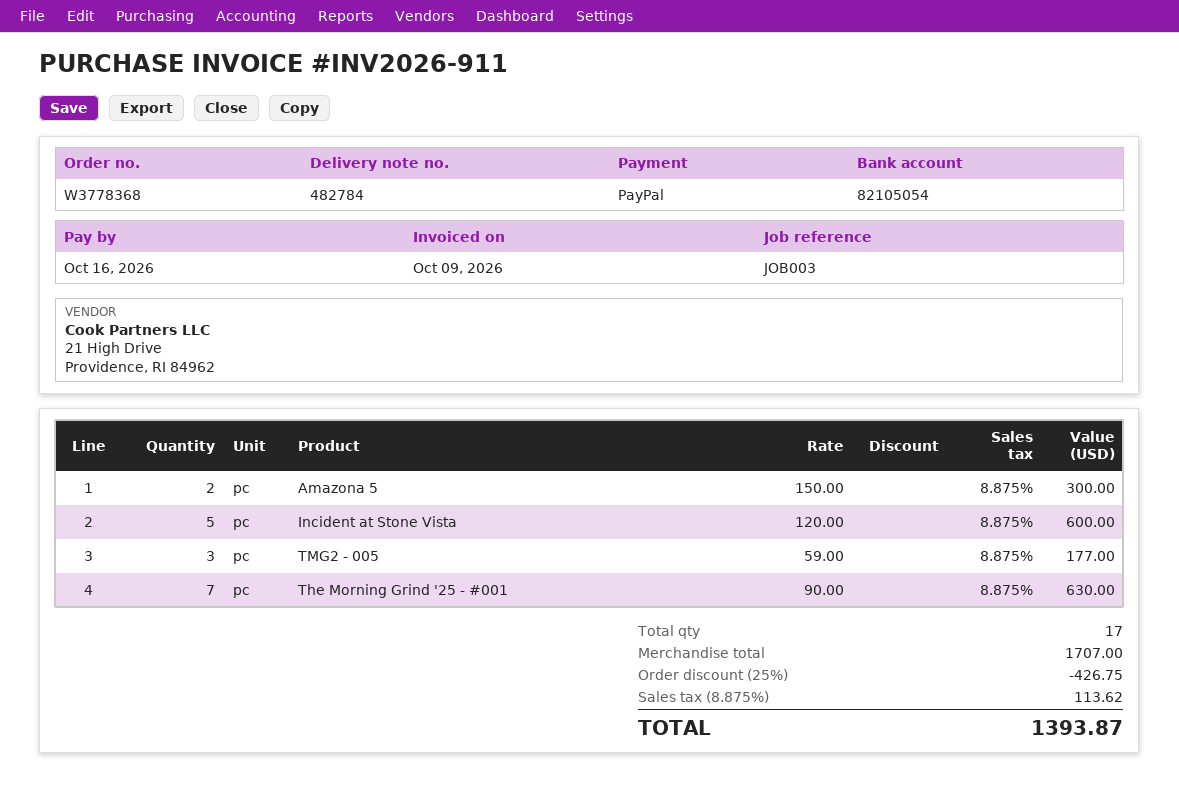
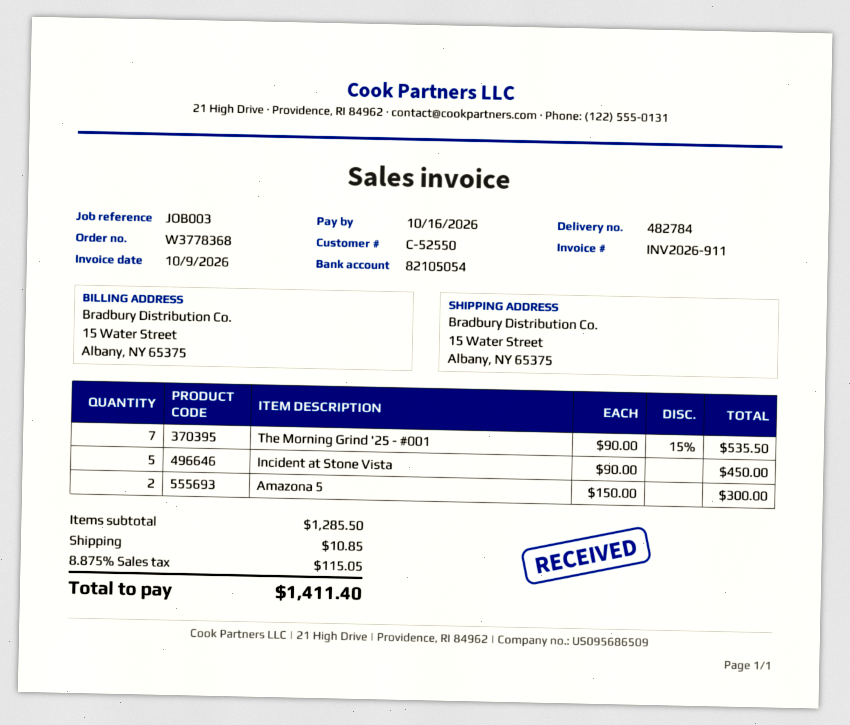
Incident at Stone Vista: 5 x 120.00 = 600.00 -> 5 x 90.00 = 450.00
TMG2 - 005: 3 x 59.00 = 177.00 -> none
The Morning Grind '25 - #001: 7 x 90.00 = 630.00 -> 7 x 90.00 - 15% = 535.50
subtotal: 1707.00 -> 1285.50
discount: 25% = 426.75 -> none
shipping: none -> 10.85
tax: 8.875% = 113.62 -> 8.875% = 115.05
total: 1393.87 -> 1411.40

